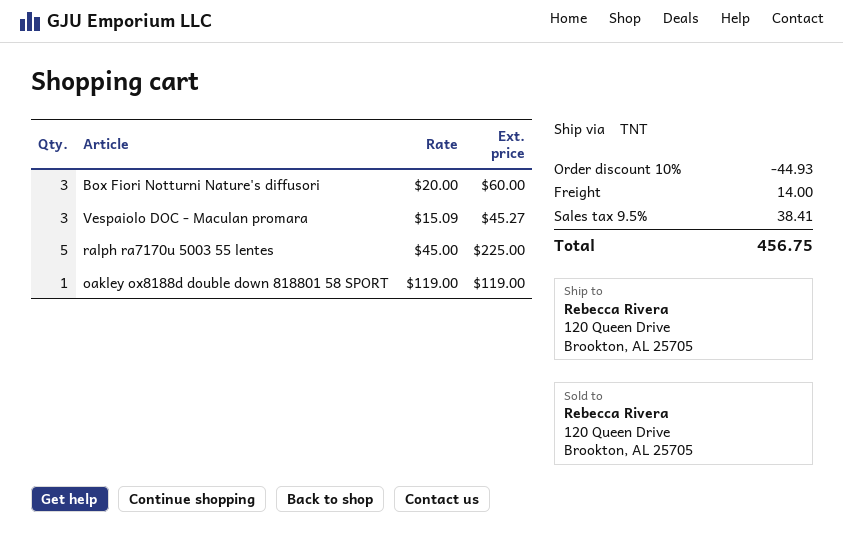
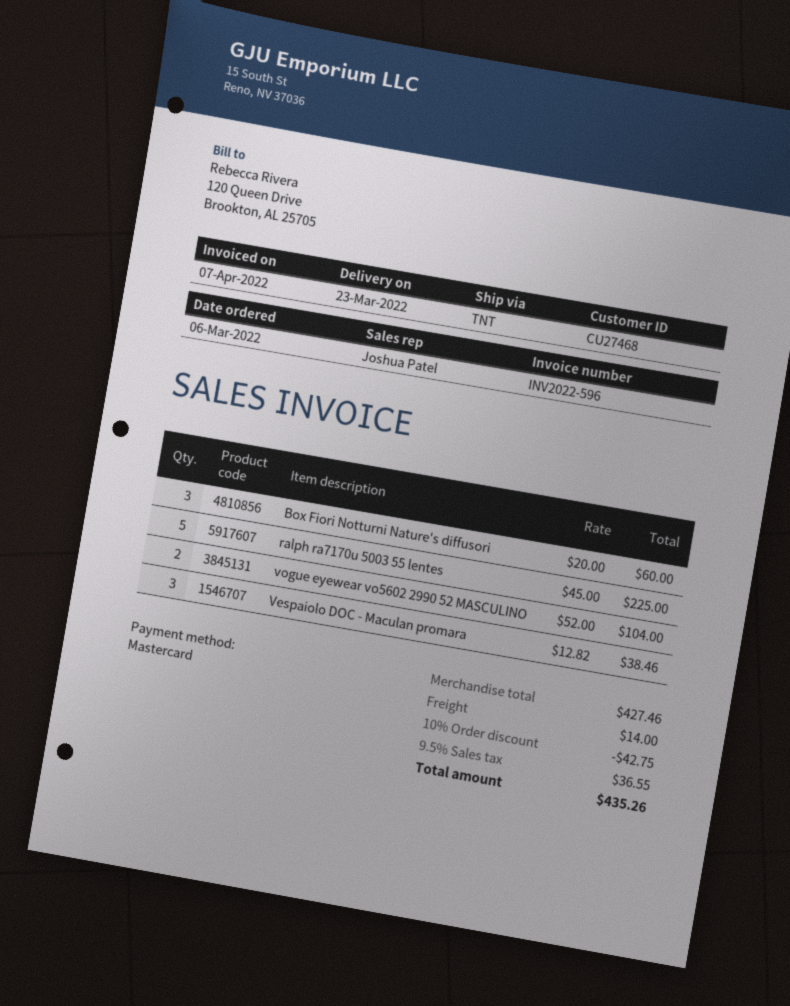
Vespaiolo DOC - Maculan promara: 3 x 15.09 = 45.27 -> 3 x 12.82 = 38.46
oakley ox8188d double down 818801 58 SPORT: 1 x 119.00 = 119.00 -> none
vogue eyewear vo5602 2990 52 MASCULINO: none -> 2 x 52.00 = 104.00
discount: 10% = 44.93 -> 10% = 42.75
tax: 9.5% = 38.41 -> 9.5% = 36.55
total: 456.75 -> 435.26

